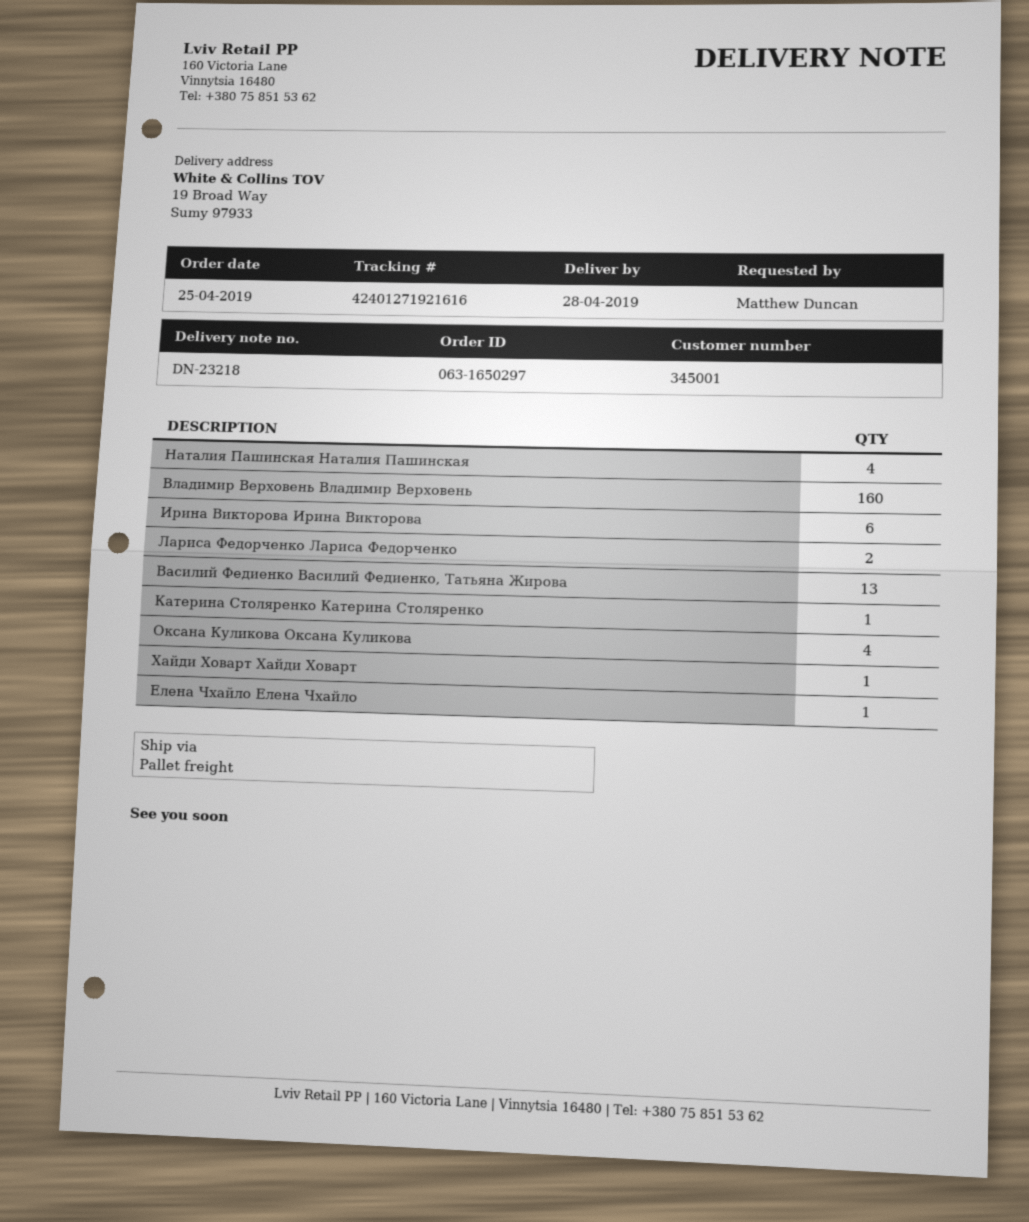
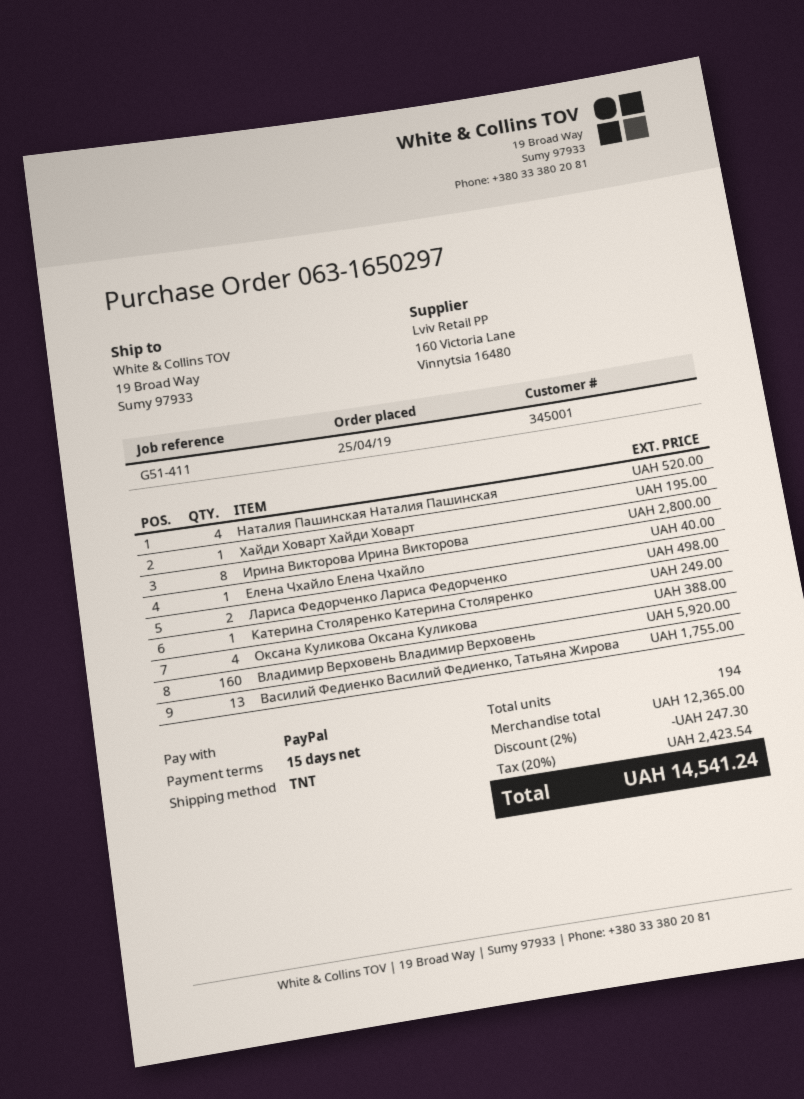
shipping method: pallet freight -> TNT
Ирина Викторова Ирина Викторова: 6 -> 8

